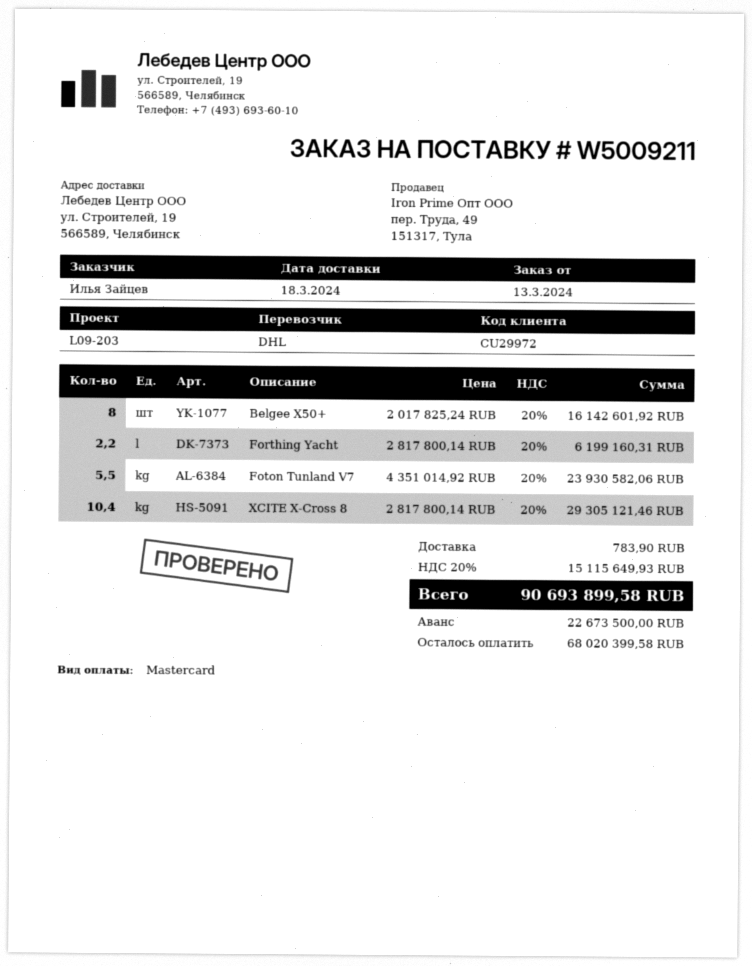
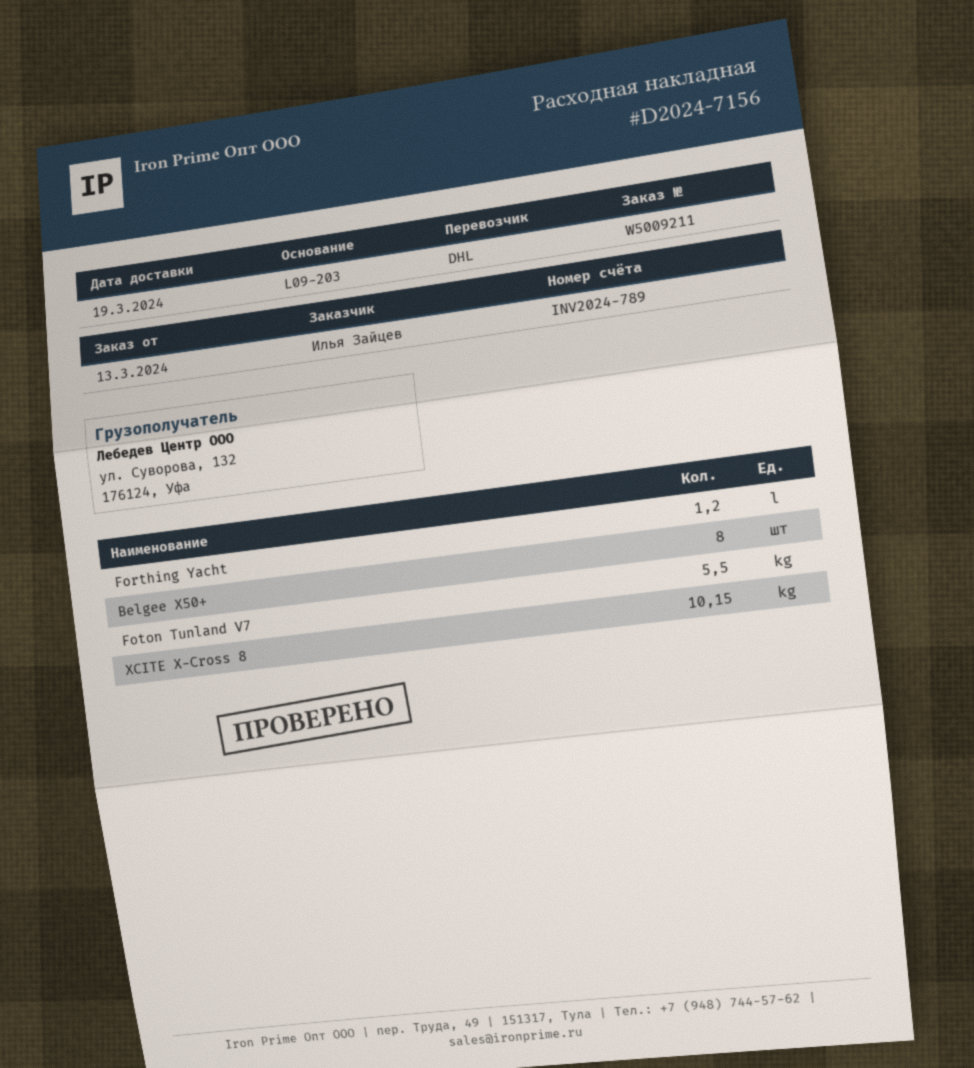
delivery date: 2024-03-18 -> 2024-03-19
ship to: ул. Строителей, 19, 566589, Челябинск -> ул. Суворова, 132, 176124, Уфа
Forthing Yacht: 2.2 -> 1.2
XCITE X-Cross 8: 10.4 -> 10.15

